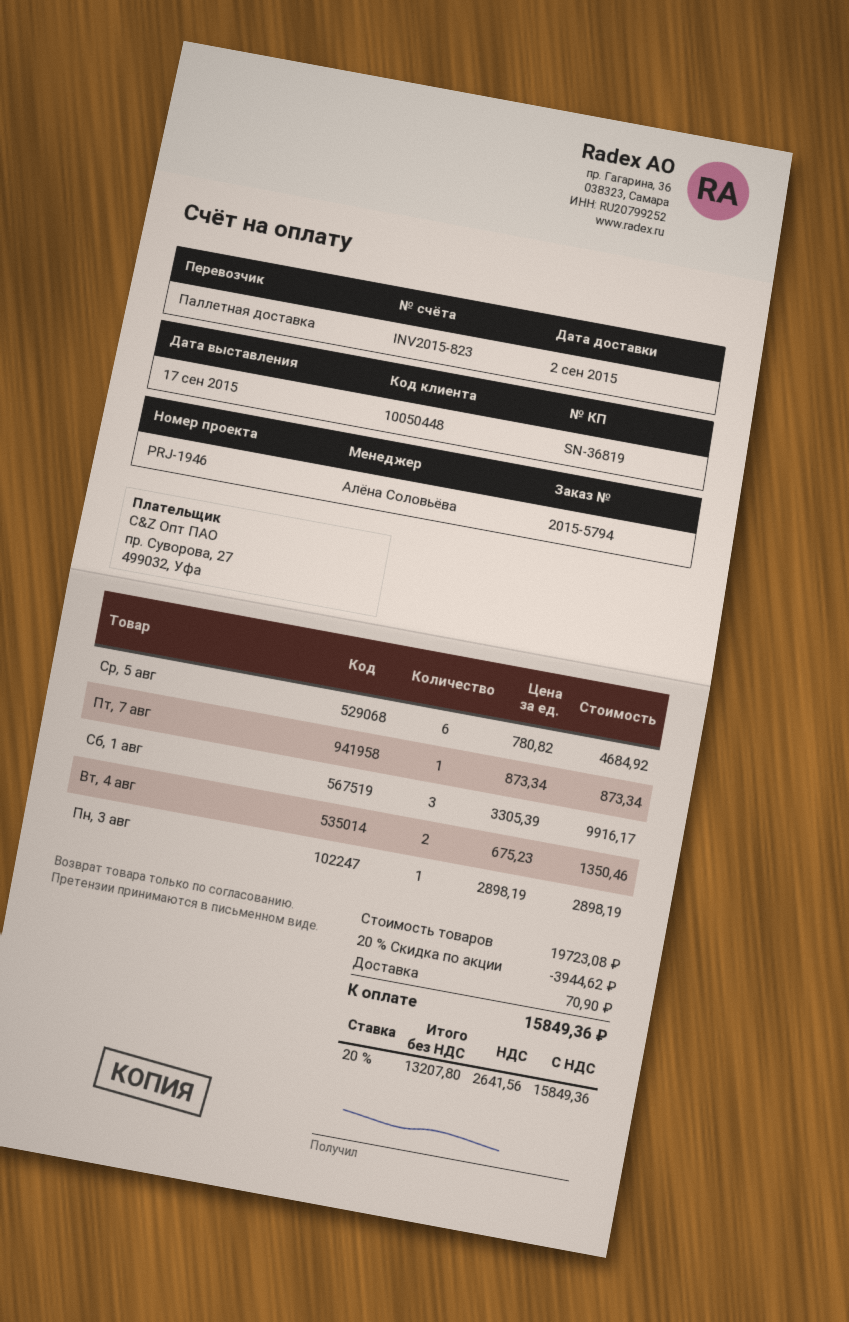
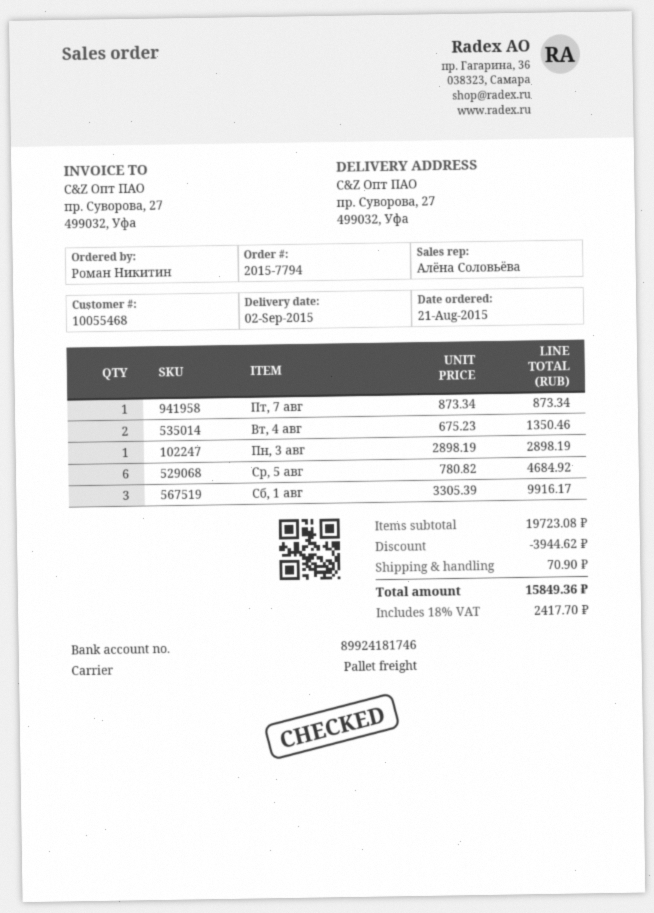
order number: 2015-5794 -> 2015-7794
customer number: 10050448 -> 10055468
tax: 20% = 2641.56 -> 18% = 2417.70

